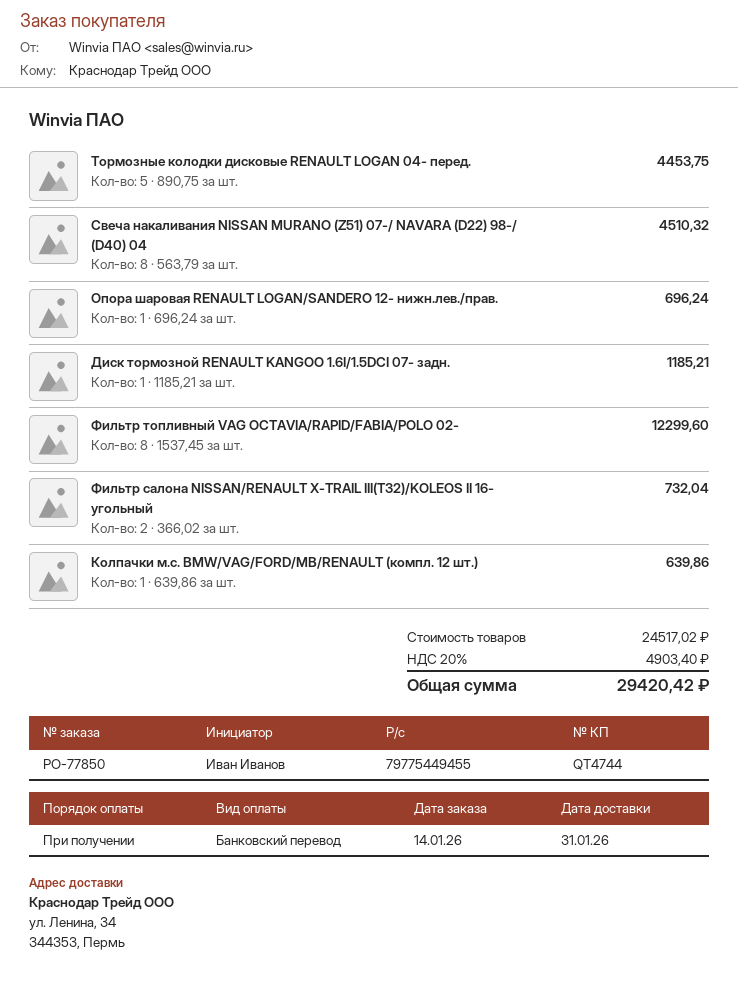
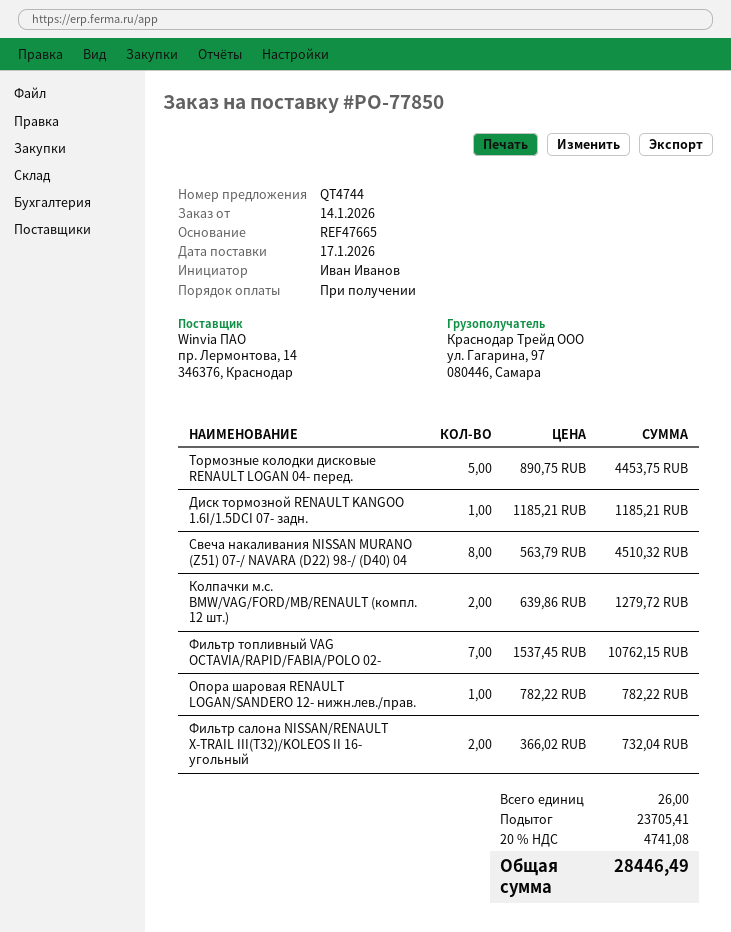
delivery date: 2026-01-31 -> 2026-01-17
ship to: ул. Ленина, 34, 344353, Пермь -> ул. Гагарина, 97, 080446, Самара
Опора шаровая RENAULT LOGAN/SANDERO 12- нижн.лев./прав.: 1 x 696.24 = 696.24 -> 1 x 782.22 = 782.22
Фильтр топливный VAG OCTAVIA/RAPID/FABIA/POLO 02-: 8 x 1537.45 = 12299.60 -> 7 x 1537.45 = 10762.15
Колпачки м.с. BMW/VAG/FORD/MB/RENAULT (компл. 12 шт.): 1 x 639.86 = 639.86 -> 2 x 639.86 = 1279.72
subtotal: 24517.02 -> 23705.41
tax: 20% = 4903.40 -> 20% = 4741.08
total: 29420.42 -> 28446.49

